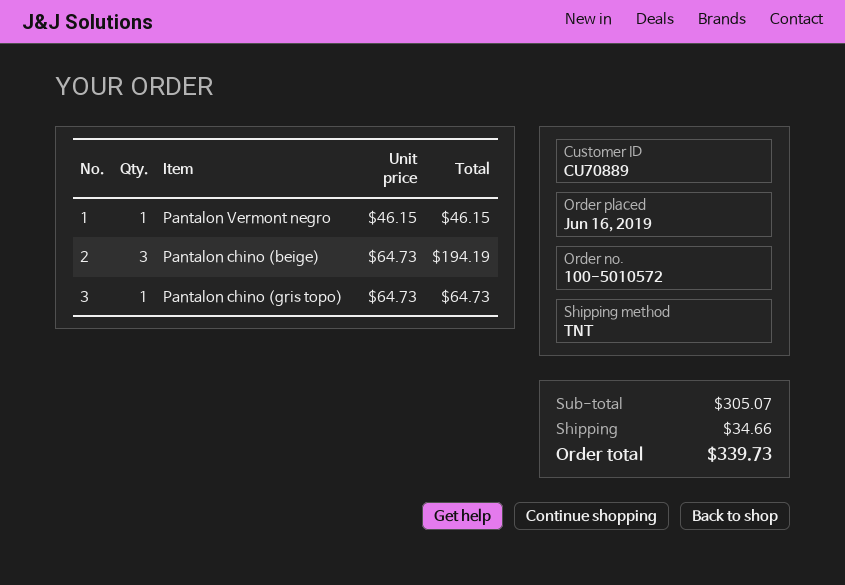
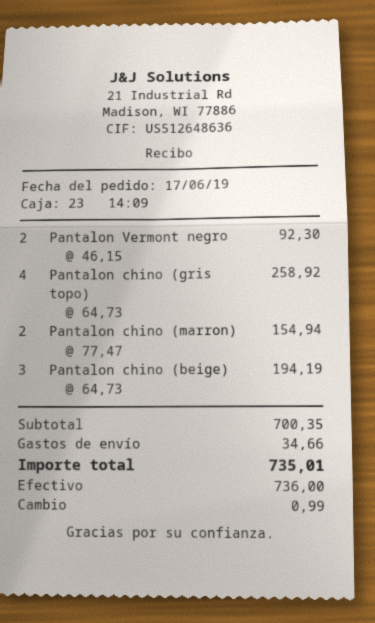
order date: 2019-06-16 -> 2019-06-17
Pantalon Vermont negro: 1 x 46.15 = 46.15 -> 2 x 46.15 = 92.30
Pantalon chino (gris topo): 1 x 64.73 = 64.73 -> 4 x 64.73 = 258.92
Pantalon chino (marron): none -> 2 x 77.47 = 154.94
subtotal: 305.07 -> 700.35
total: 339.73 -> 735.01

